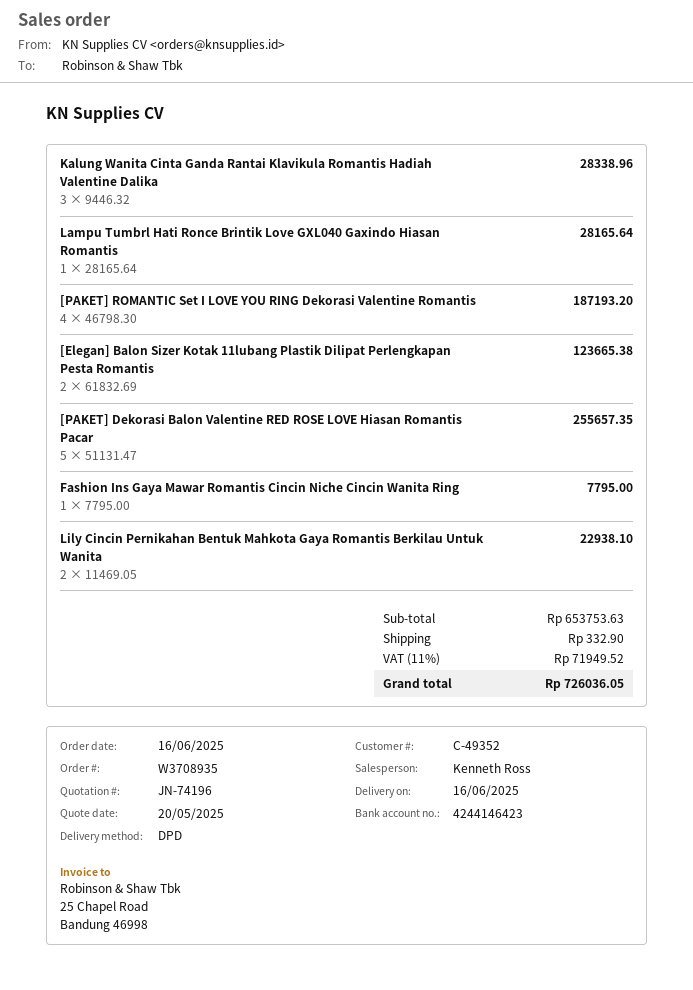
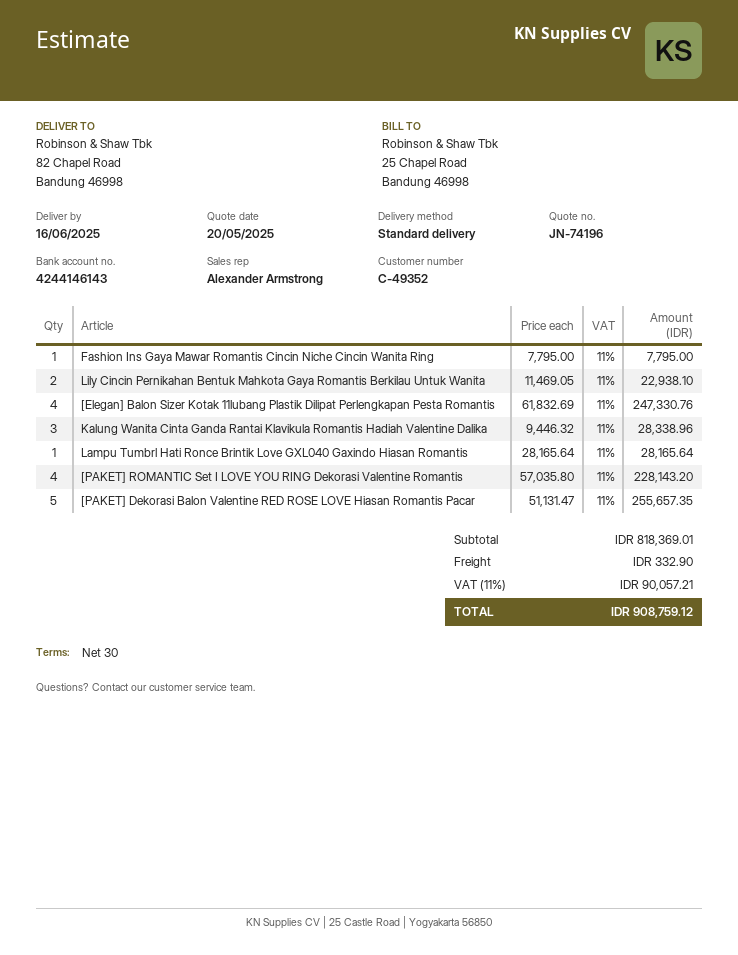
sales rep: Kenneth Ross -> Alexander Armstrong
bank account: 4244146423 -> 4244146143
shipping method: DPD -> standard
[PAKET] ROMANTIC Set I LOVE YOU RING Dekorasi Valentine Romantis: 4 x 46798.30 = 187193.20 -> 4 x 57035.80 = 228143.20
[Elegan] Balon Sizer Kotak 11lubang Plastik Dilipat Perlengkapan Pesta Romantis: 2 x 61832.69 = 123665.38 -> 4 x 61832.69 = 247330.76
subtotal: 653753.63 -> 818369.01
tax: 11% = 71949.52 -> 11% = 90057.21
total: 726036.05 -> 908759.12

